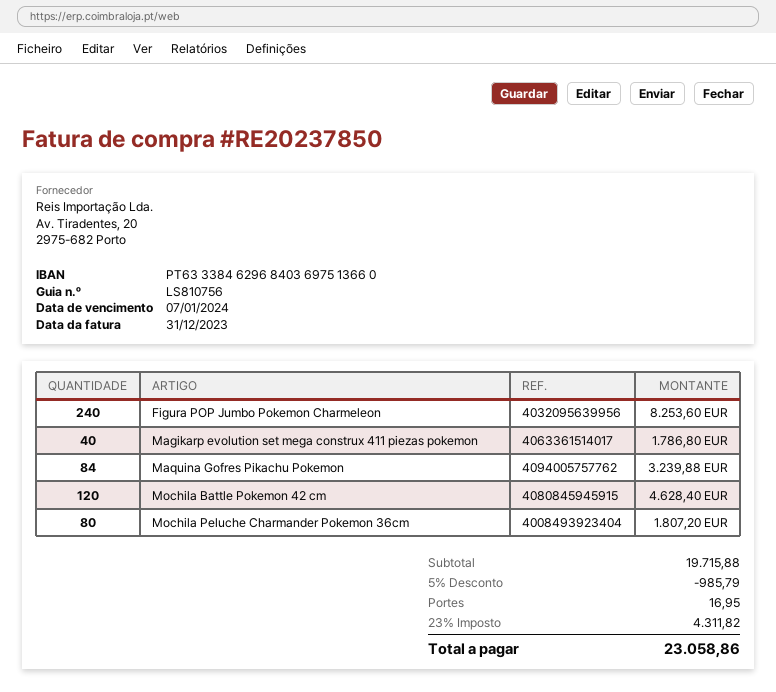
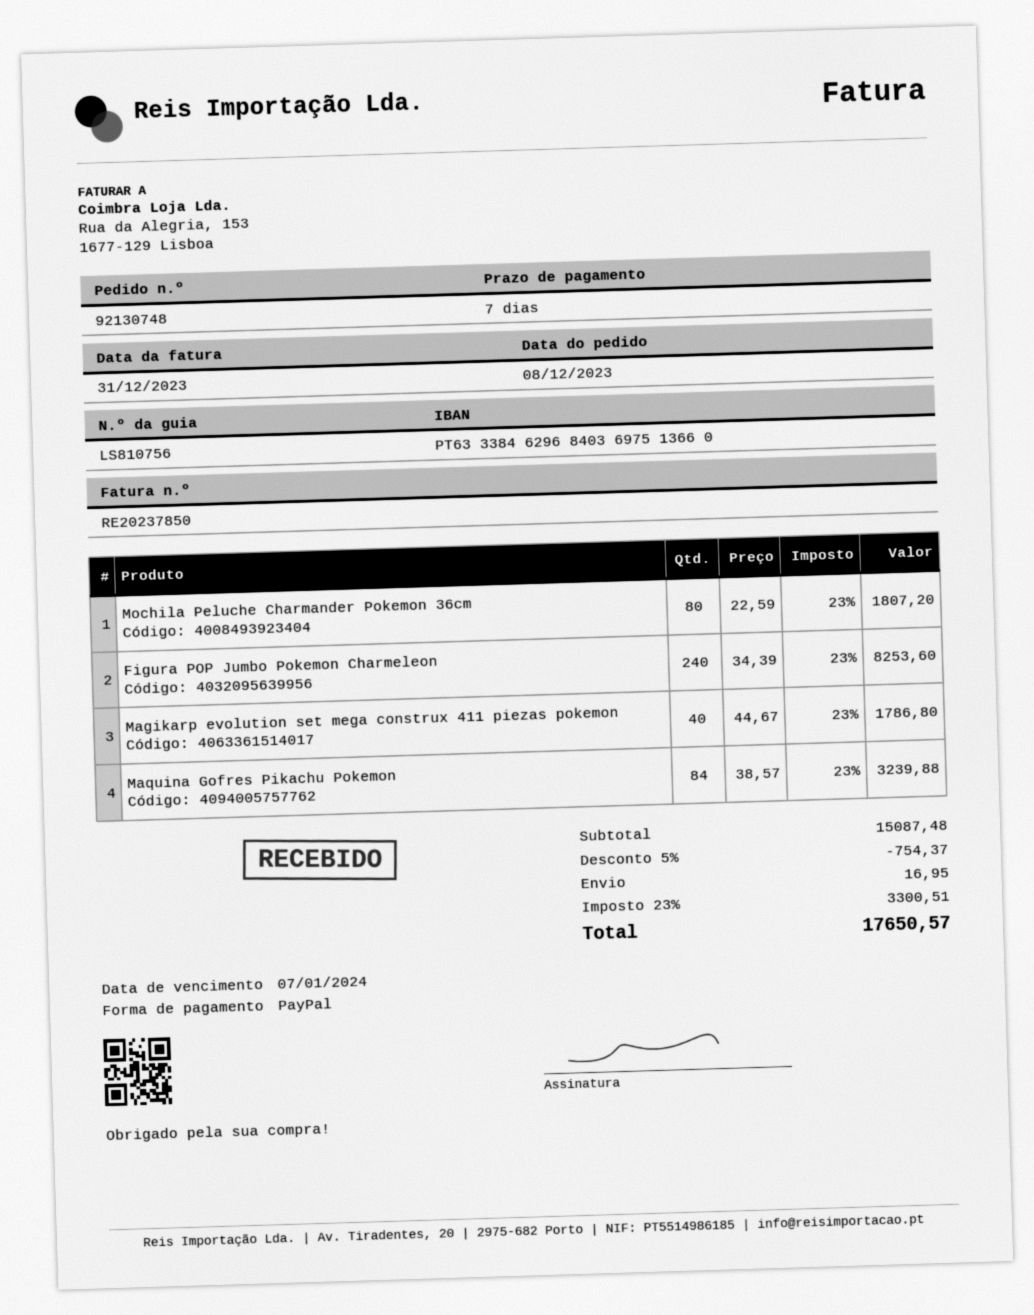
Mochila Battle Pokemon 42 cm: 120 for 4628.40 -> none
subtotal: 19715.88 -> 15087.48
discount: 5% = 985.79 -> 5% = 754.37
tax: 23% = 4311.82 -> 23% = 3300.51
total: 23058.86 -> 17650.57

